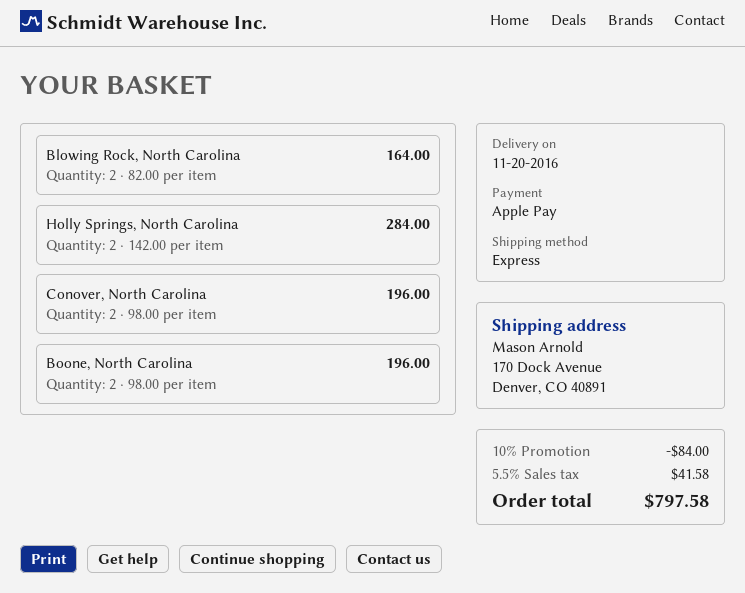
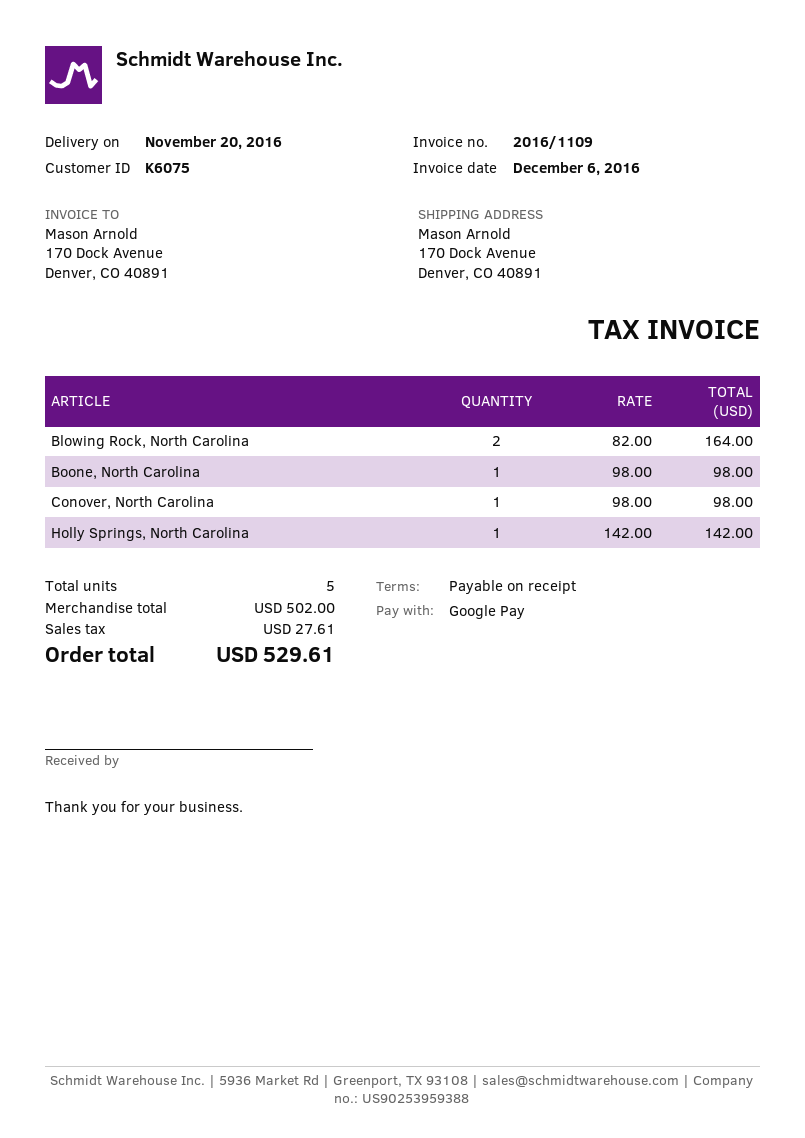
payment method: Apple Pay -> Google Pay
Holly Springs, North Carolina: 2 x 142.00 = 284.00 -> 1 x 142.00 = 142.00
Conover, North Carolina: 2 x 98.00 = 196.00 -> 1 x 98.00 = 98.00
Boone, North Carolina: 2 x 98.00 = 196.00 -> 1 x 98.00 = 98.00
discount: 10% = 84.00 -> none
tax: 41.58 -> 27.61
total: 797.58 -> 529.61

